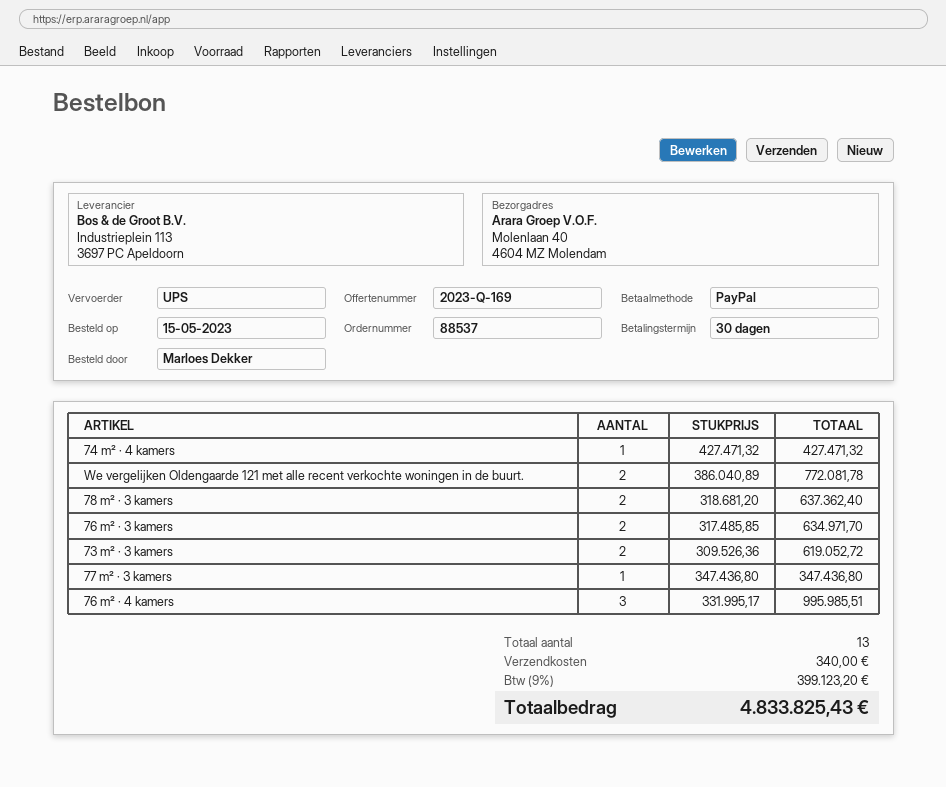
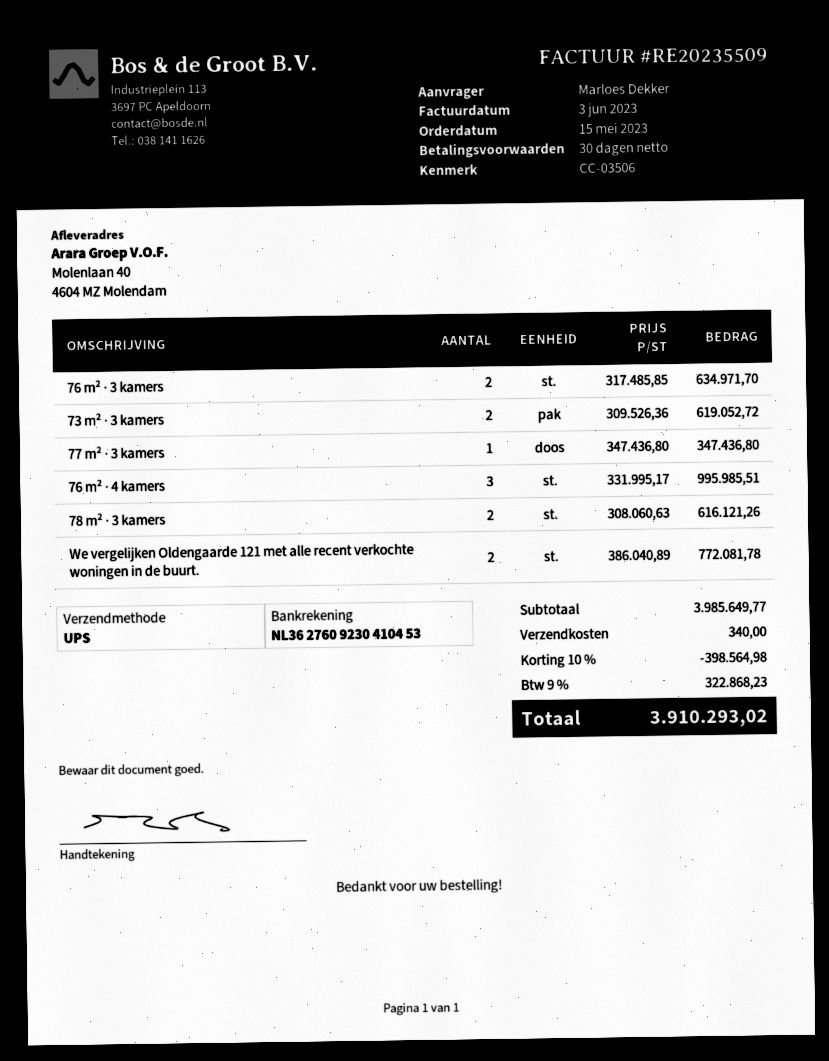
74 m² · 4 kamers: 1 x 427471.32 = 427471.32 -> none
78 m² · 3 kamers: 2 x 318681.20 = 637362.40 -> 2 x 308060.63 = 616121.26
discount: none -> 10% = 398564.98
tax: 9% = 399123.20 -> 9% = 322868.23
total: 4833825.43 -> 3910293.02

